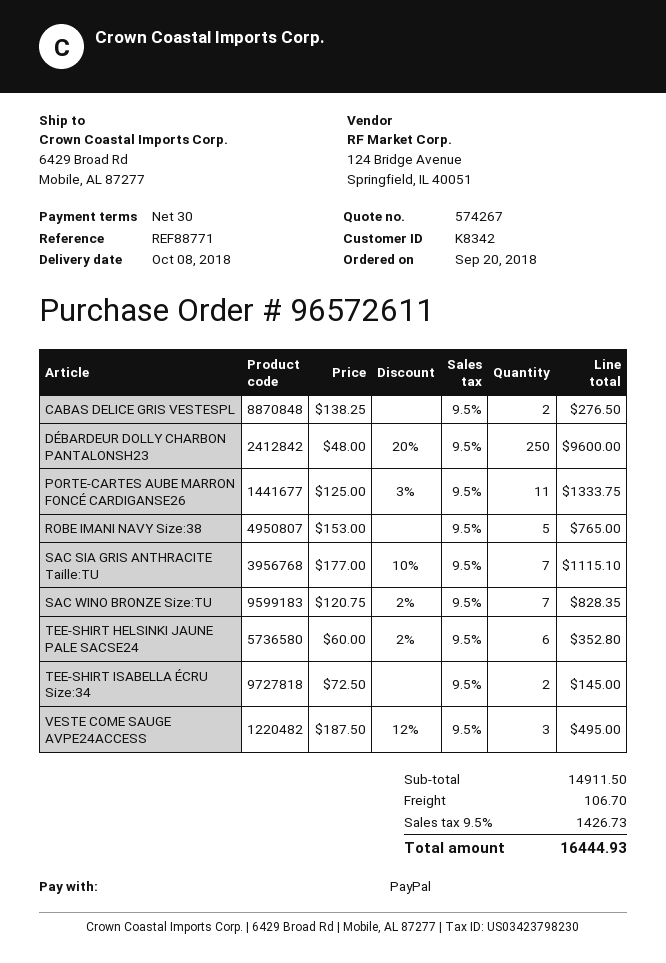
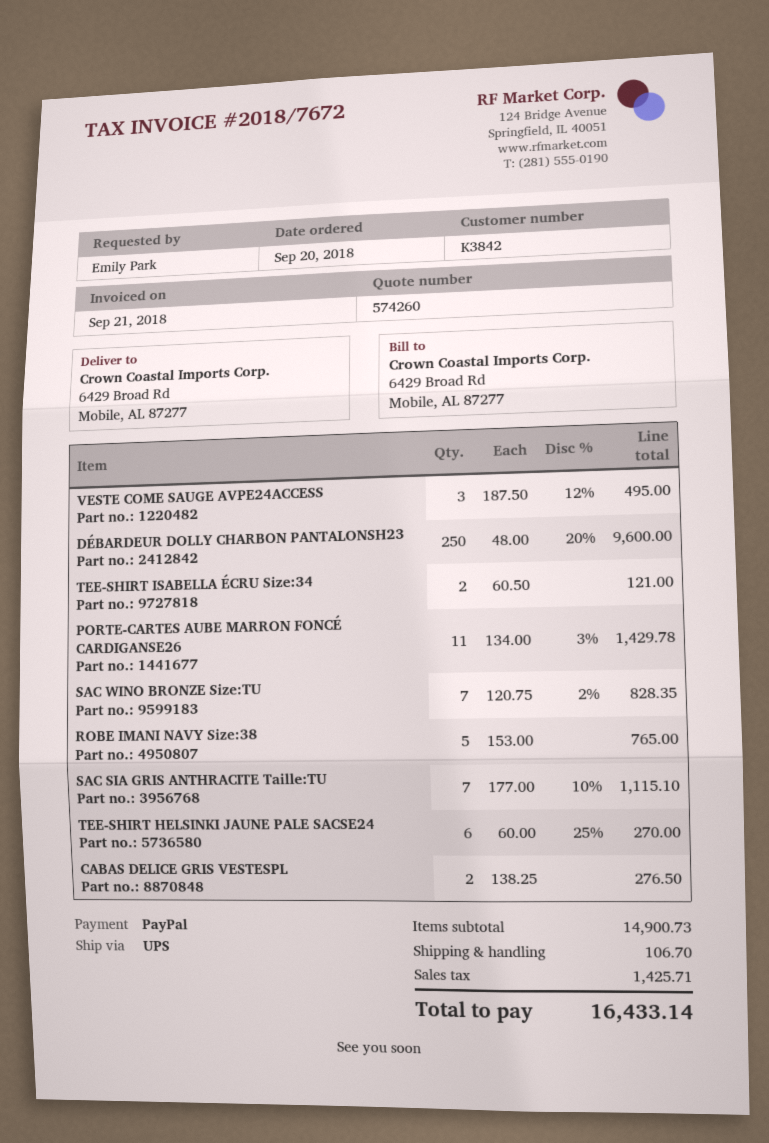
quote number: 574267 -> 574260
customer number: K8342 -> K3842
PORTE-CARTES AUBE MARRON FONCÉ CARDIGANSE26: 11 x 125.00 - 3% = 1333.75 -> 11 x 134.00 - 3% = 1429.78
TEE-SHIRT HELSINKI JAUNE PALE SACSE24: 6 x 60.00 - 2% = 352.80 -> 6 x 60.00 - 25% = 270.00
TEE-SHIRT ISABELLA ÉCRU Size:34: 2 x 72.50 = 145.00 -> 2 x 60.50 = 121.00
subtotal: 14911.50 -> 14900.73
tax: 1426.73 -> 1425.71
total: 16444.93 -> 16433.14

